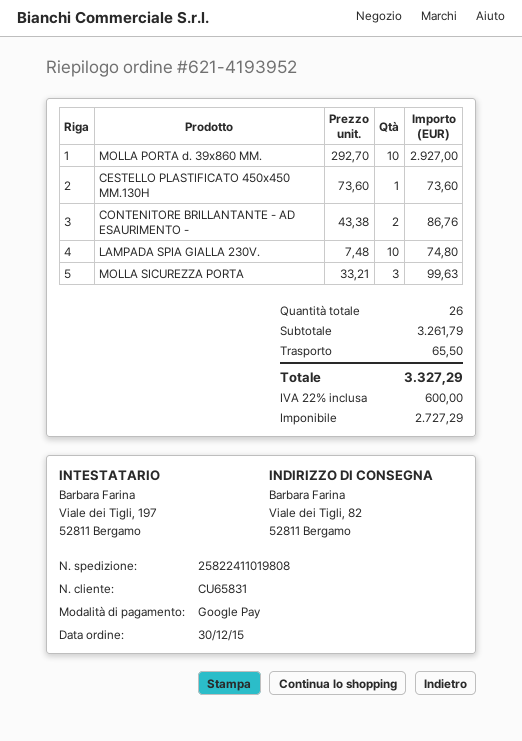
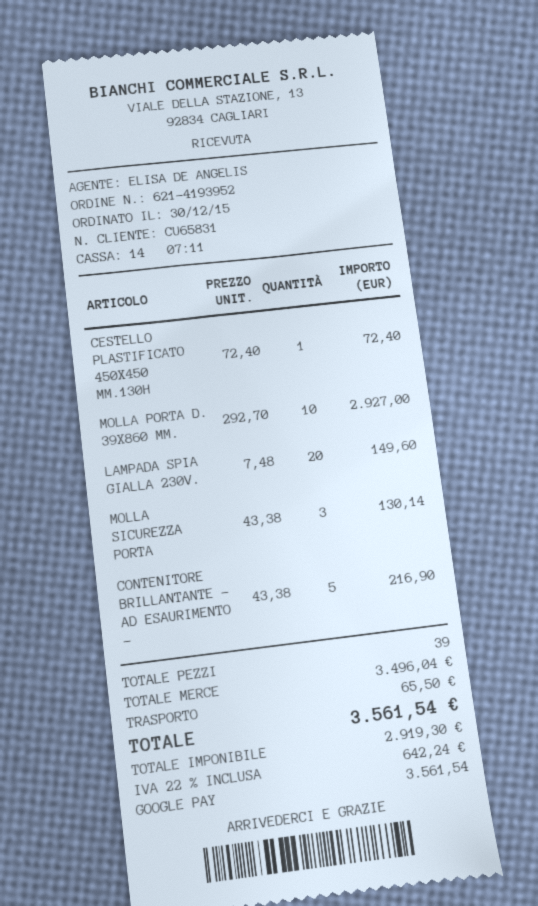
CESTELLO PLASTIFICATO 450x450 MM.130H: 1 x 73.60 = 73.60 -> 1 x 72.40 = 72.40
CONTENITORE BRILLANTANTE - AD ESAURIMENTO -: 2 x 43.38 = 86.76 -> 5 x 43.38 = 216.90
LAMPADA SPIA GIALLA 230V.: 10 x 7.48 = 74.80 -> 20 x 7.48 = 149.60
MOLLA SICUREZZA PORTA: 3 x 33.21 = 99.63 -> 3 x 43.38 = 130.14
total quantity: 26 -> 39
subtotal: 3261.79 -> 3496.04
net: 2727.29 -> 2919.30
tax: 22% = 600.00 -> 22% = 642.24
total: 3327.29 -> 3561.54

